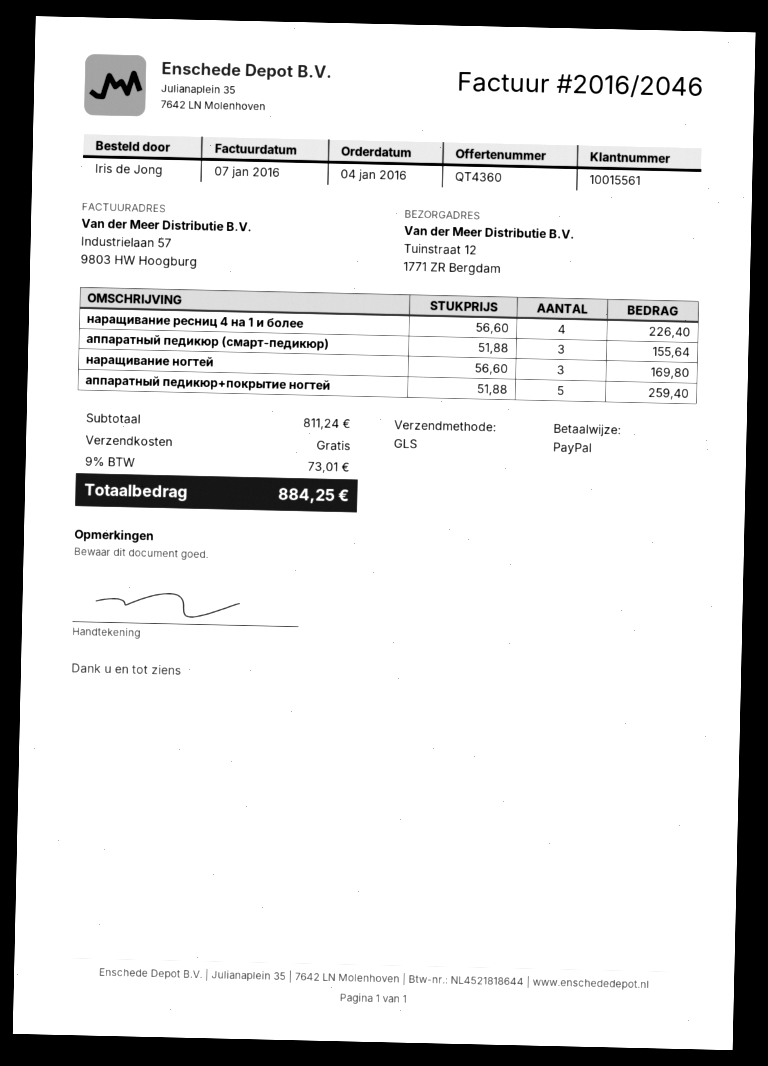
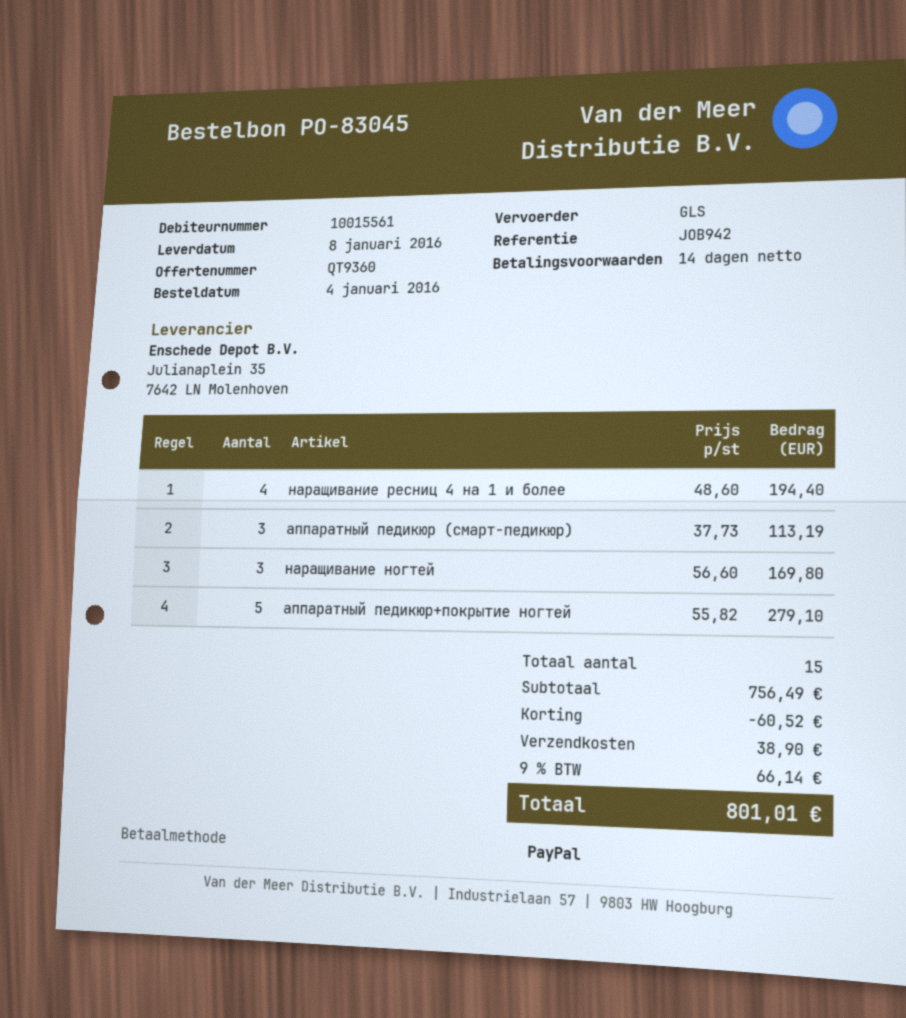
quote number: QT4360 -> QT9360
наращивание ресниц 4 на 1 и более: 4 x 56.60 = 226.40 -> 4 x 48.60 = 194.40
аппаратный педикюр (смарт-педикюр): 3 x 51.88 = 155.64 -> 3 x 37.73 = 113.19
аппаратный педикюр+покрытие ногтей: 5 x 51.88 = 259.40 -> 5 x 55.82 = 279.10
subtotal: 811.24 -> 756.49
discount: none -> 60.52
shipping: 0.00 -> 38.90
tax: 9% = 73.01 -> 9% = 66.14
total: 884.25 -> 801.01

